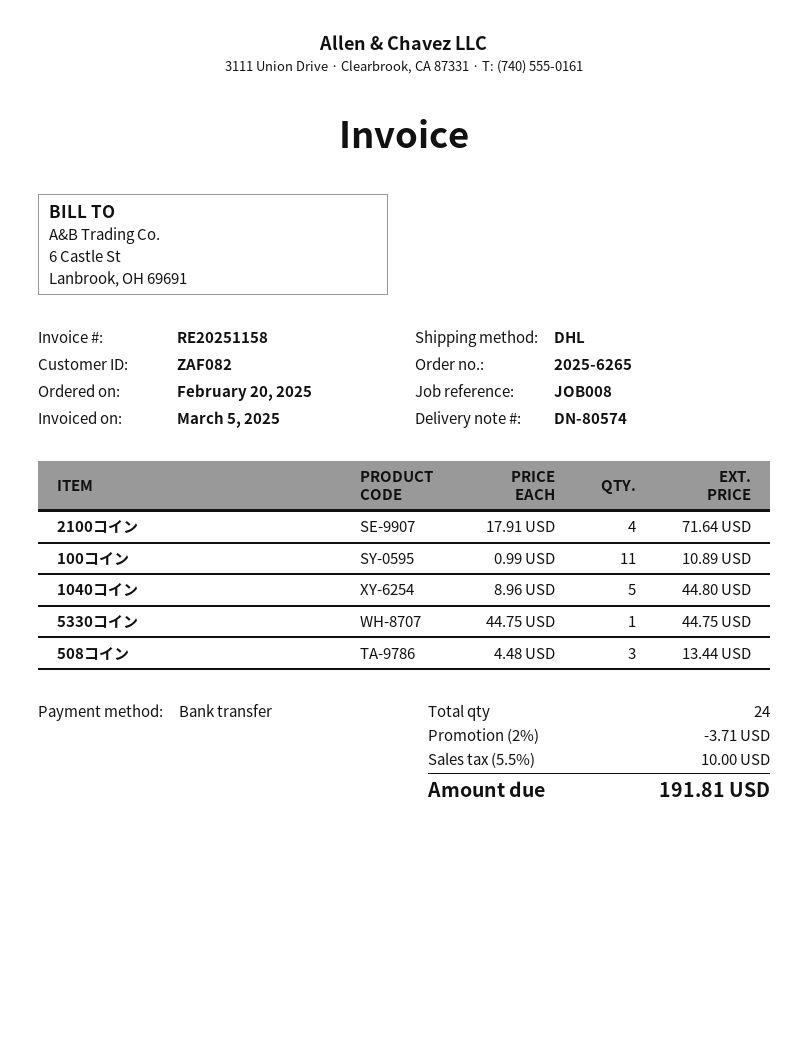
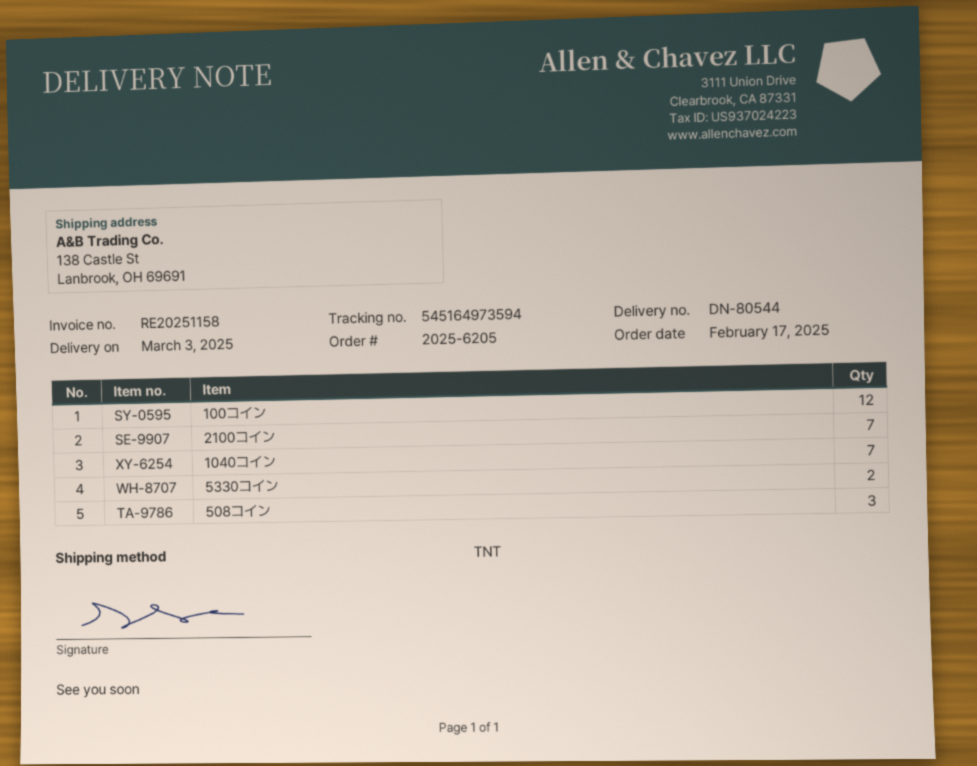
order number: 2025-6265 -> 2025-6205
order date: 2025-02-20 -> 2025-02-17
delivery note number: DN-80574 -> DN-80544
shipping method: DHL -> TNT
2100コイン: 4 -> 7
100コイン: 11 -> 12
1040コイン: 5 -> 7
5330コイン: 1 -> 2

